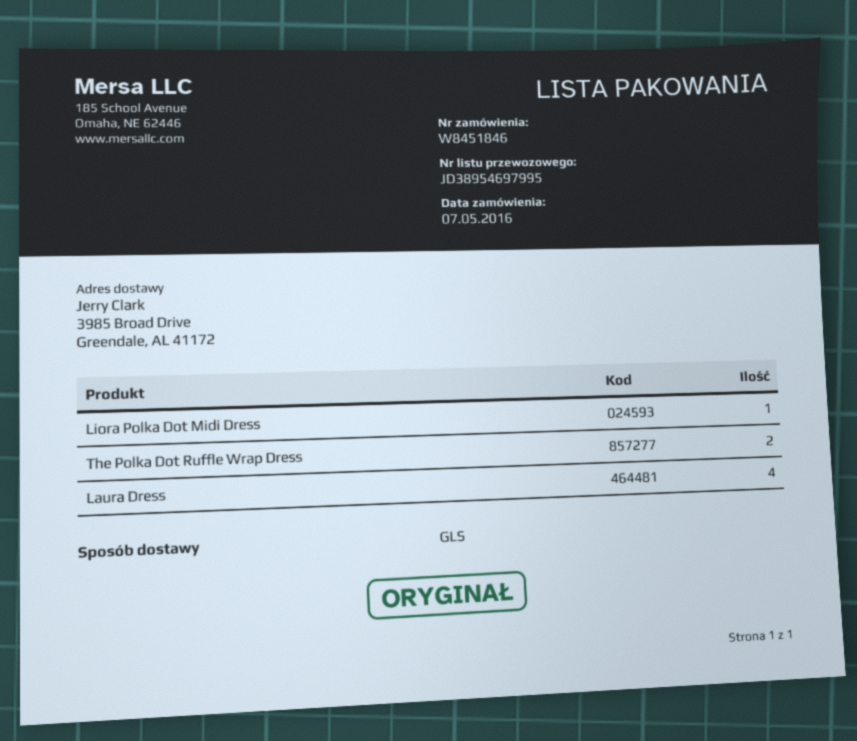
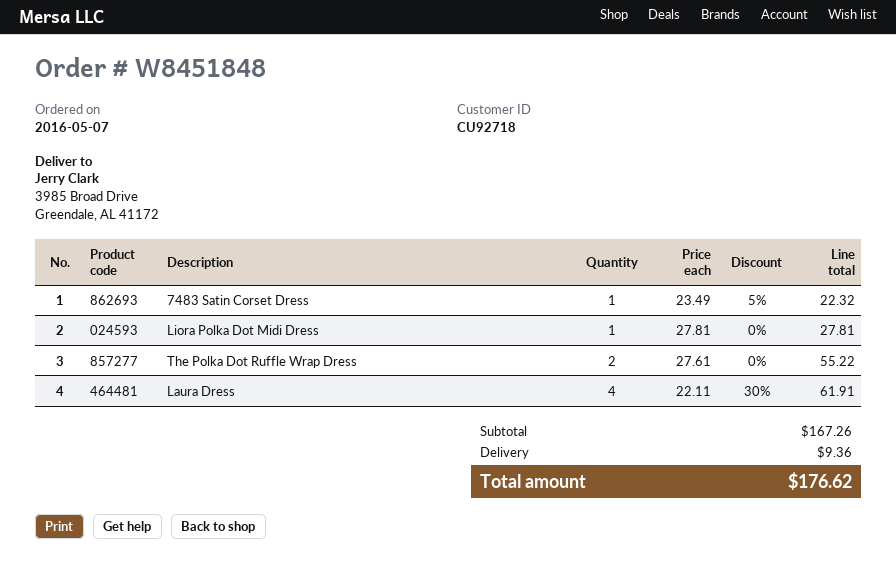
order number: W8451846 -> W8451848
7483 Satin Corset Dress: none -> 1

